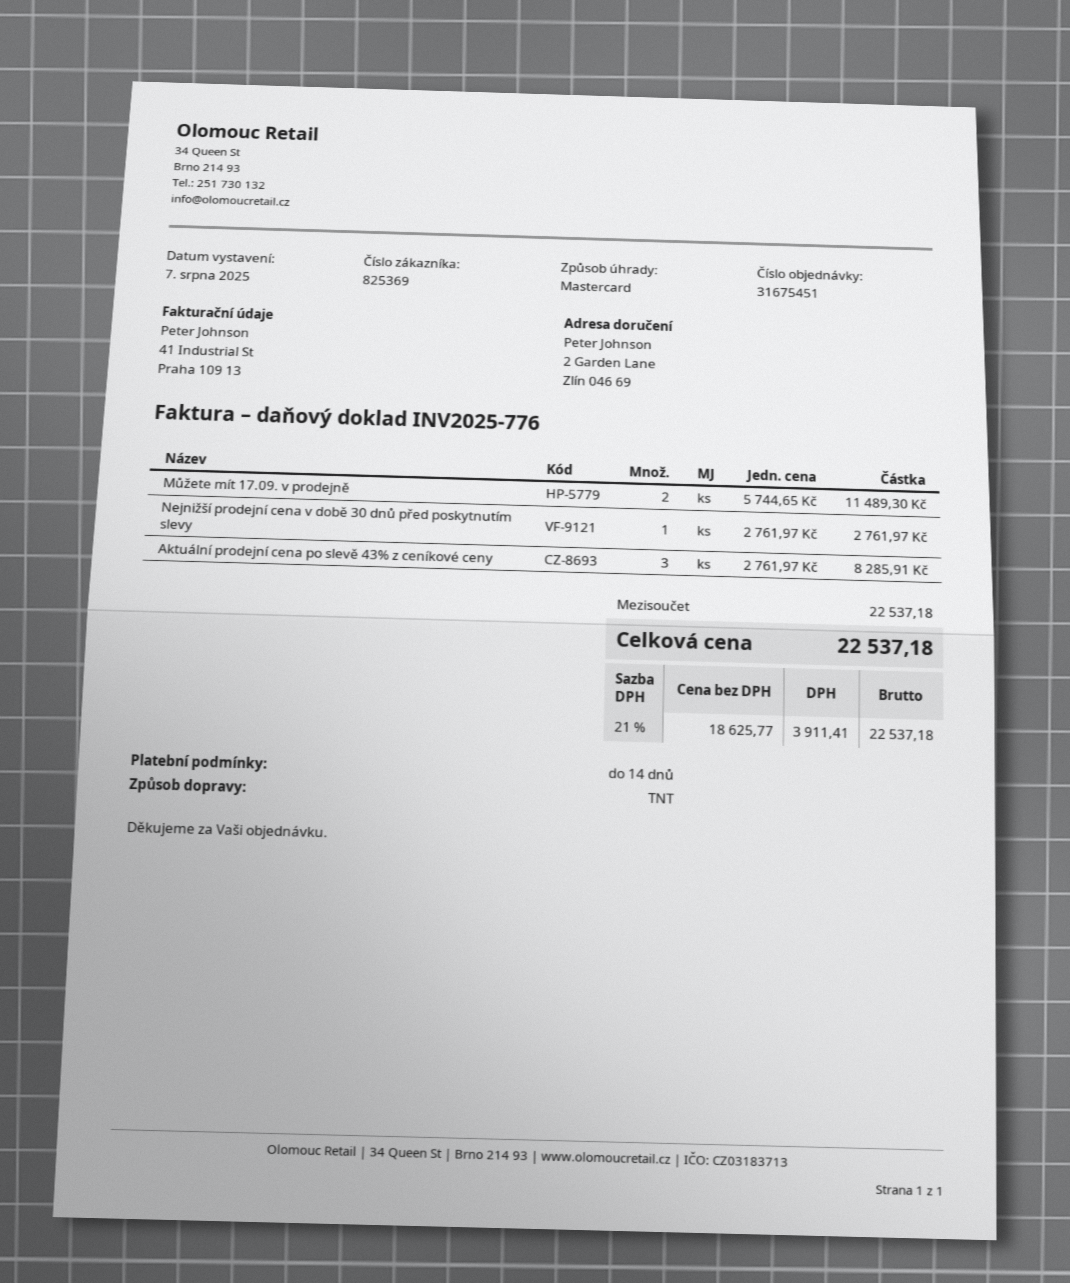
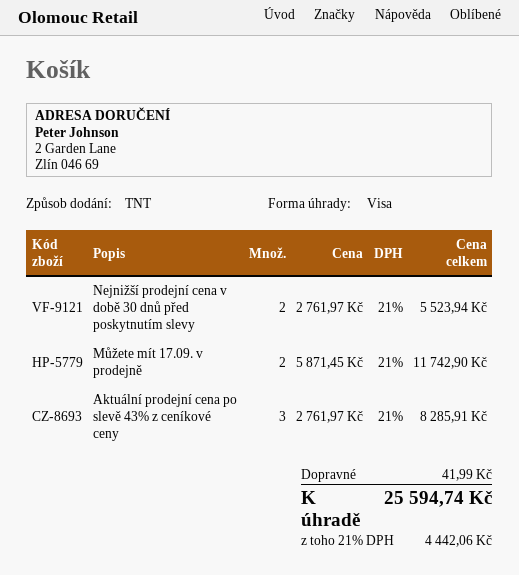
payment method: Mastercard -> Visa
Můžete mít 17.09. v prodejně: 2 x 5744.65 = 11489.30 -> 2 x 5871.45 = 11742.90
Nejnižší prodejní cena v době 30 dnů před poskytnutím slevy: 1 x 2761.97 = 2761.97 -> 2 x 2761.97 = 5523.94
shipping: none -> 41.99
tax: 21% = 3911.41 -> 21% = 4442.06
total: 22537.18 -> 25594.74

